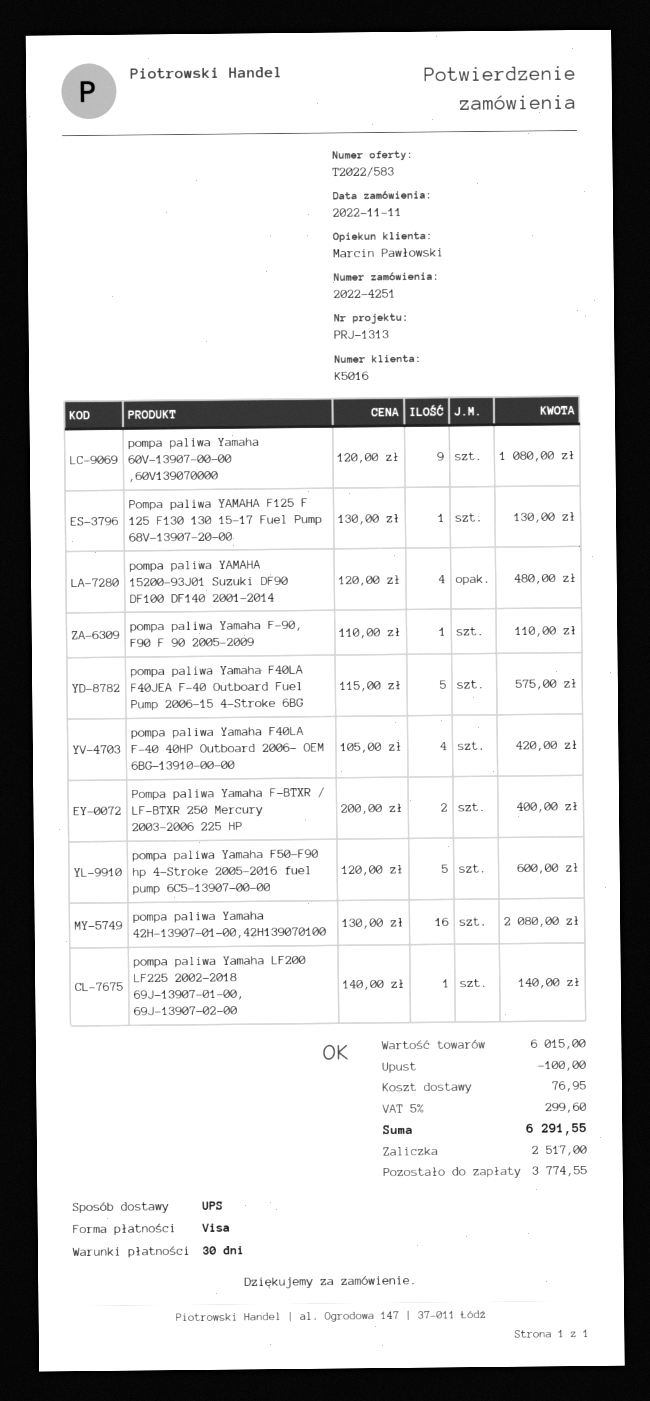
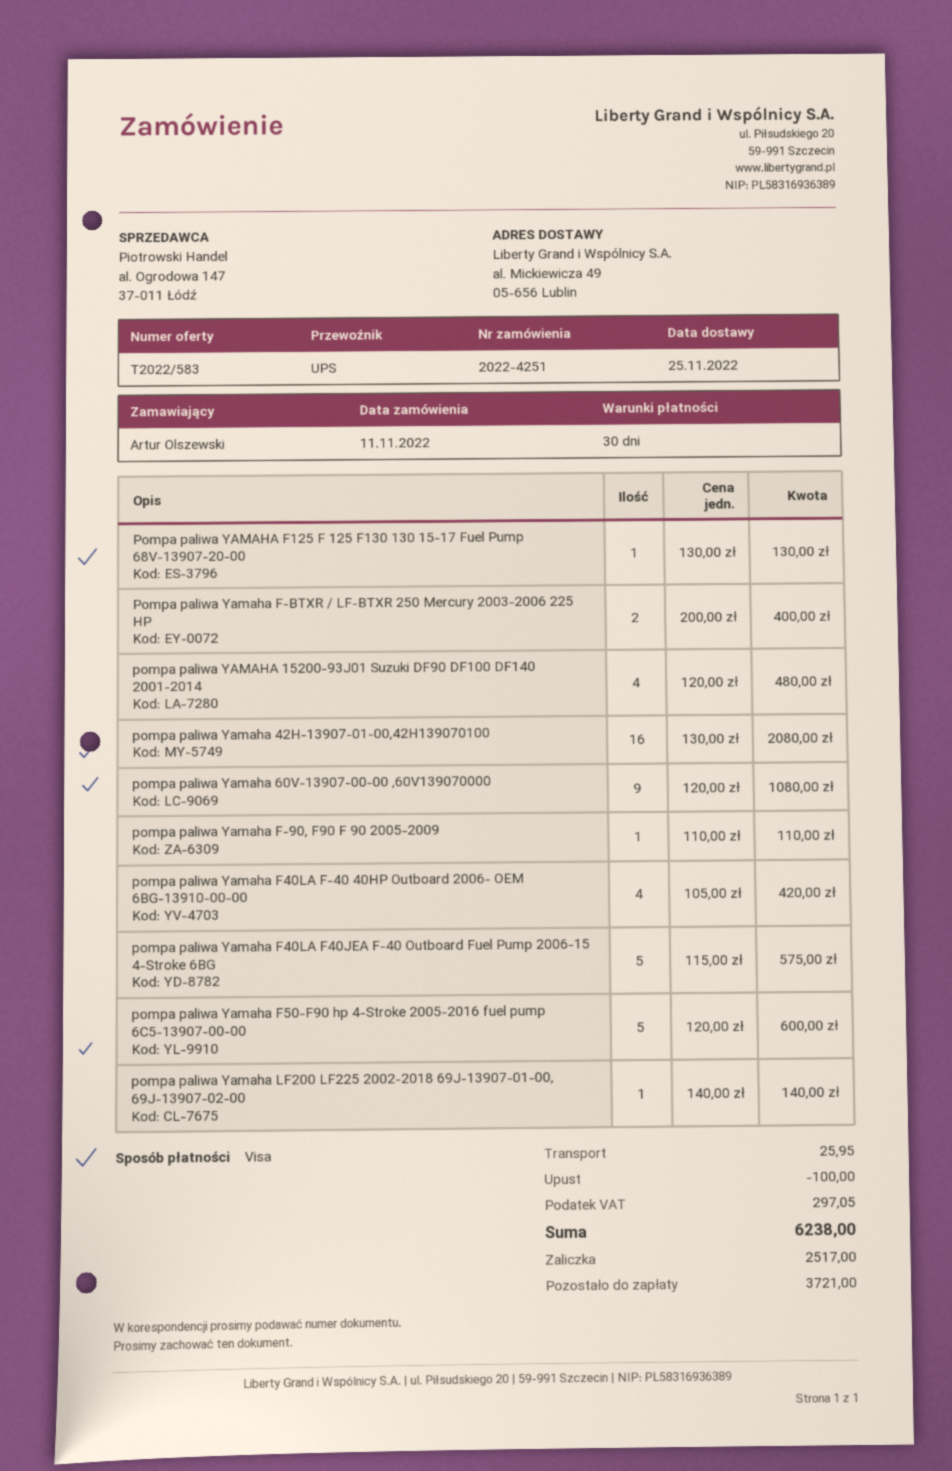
shipping: 76.95 -> 25.95
tax: 299.60 -> 297.05
total: 6291.55 -> 6238.00
balance: 3774.55 -> 3721.00

